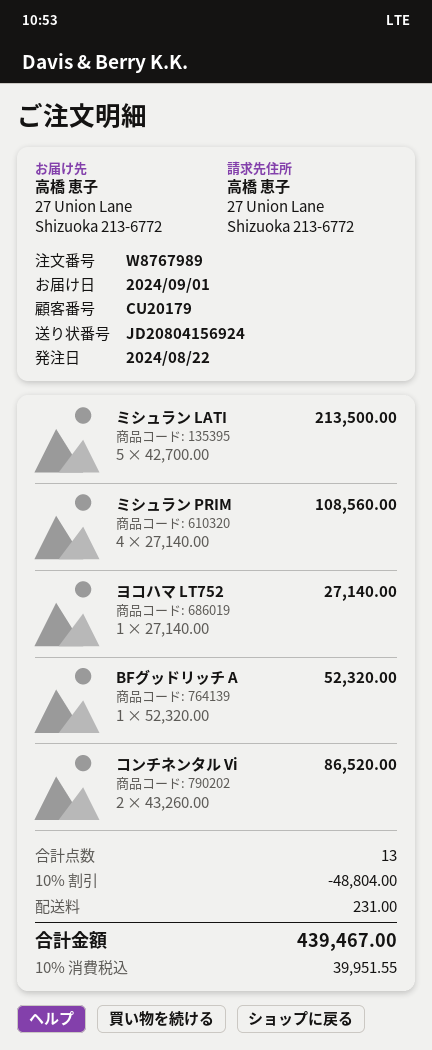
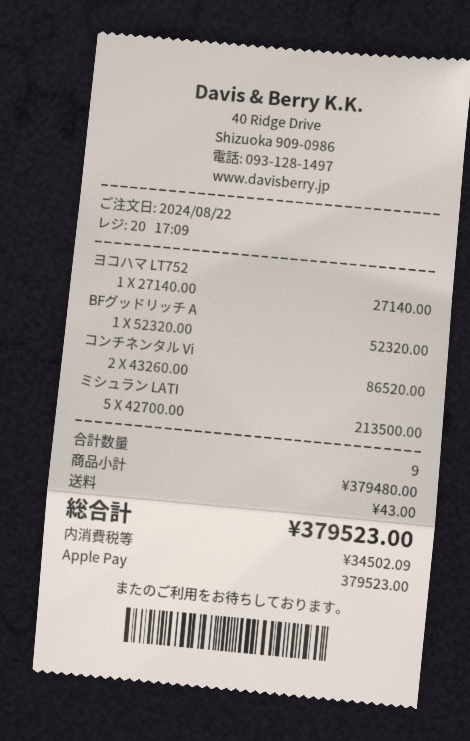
ミシュラン PRIM: 4 x 27140.00 = 108560.00 -> none
total quantity: 13 -> 9
discount: 10% = 48804.00 -> none
shipping: 231.00 -> 43.00
tax: 39951.55 -> 34502.09
total: 439467.00 -> 379523.00

